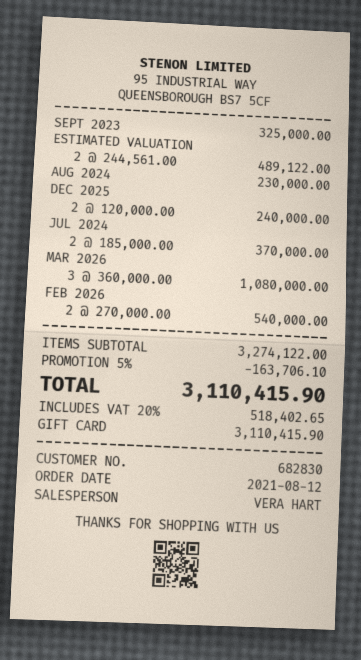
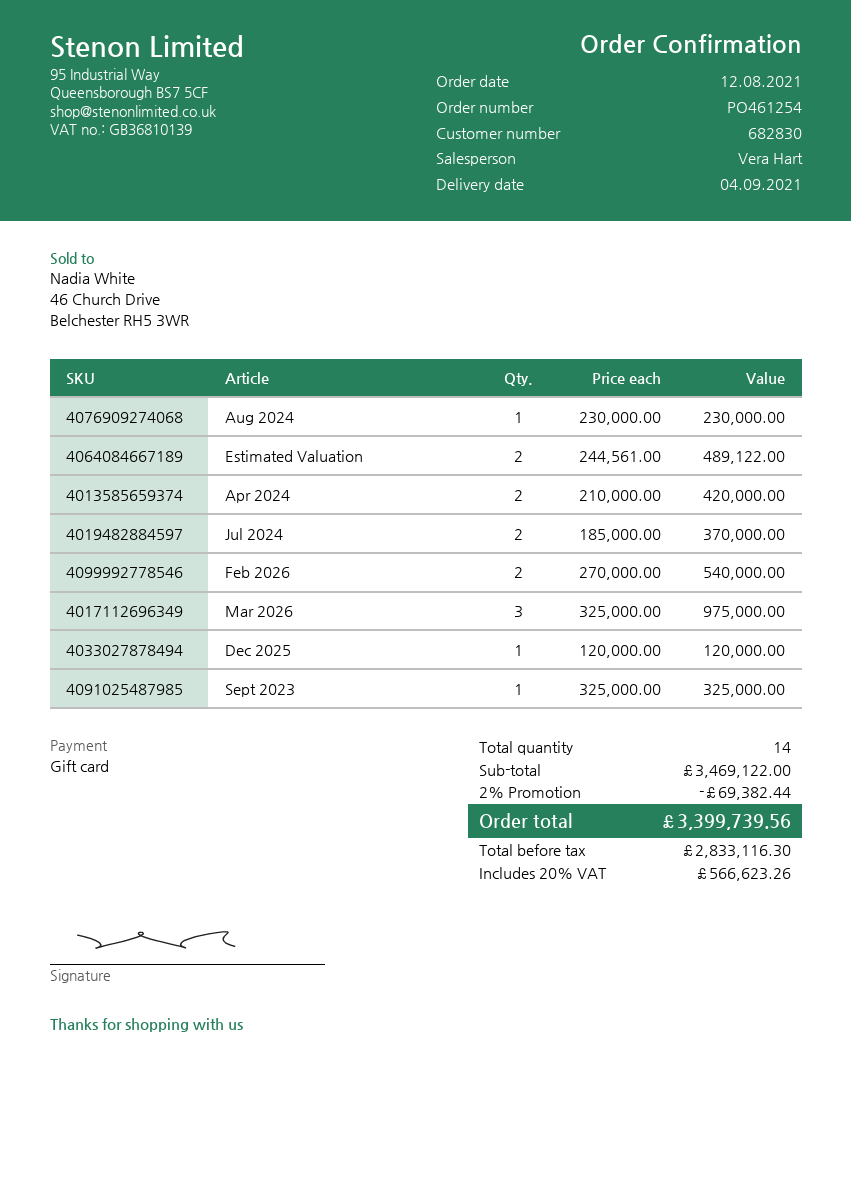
DEC 2025: 2 x 120000.00 = 240000.00 -> 1 x 120000.00 = 120000.00
MAR 2026: 3 x 360000.00 = 1080000.00 -> 3 x 325000.00 = 975000.00
Apr 2024: none -> 2 x 210000.00 = 420000.00
subtotal: 3274122.00 -> 3469122.00
discount: 5% = 163706.10 -> 2% = 69382.44
tax: 20% = 518402.65 -> 20% = 566623.26
total: 3110415.90 -> 3399739.56

